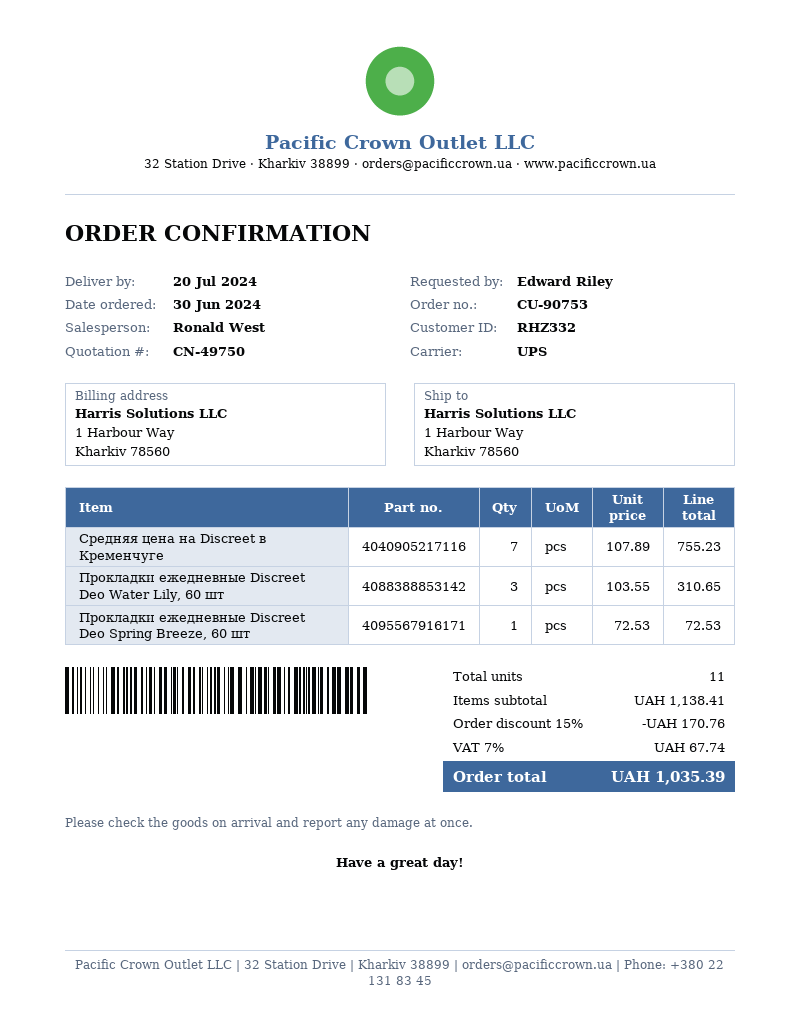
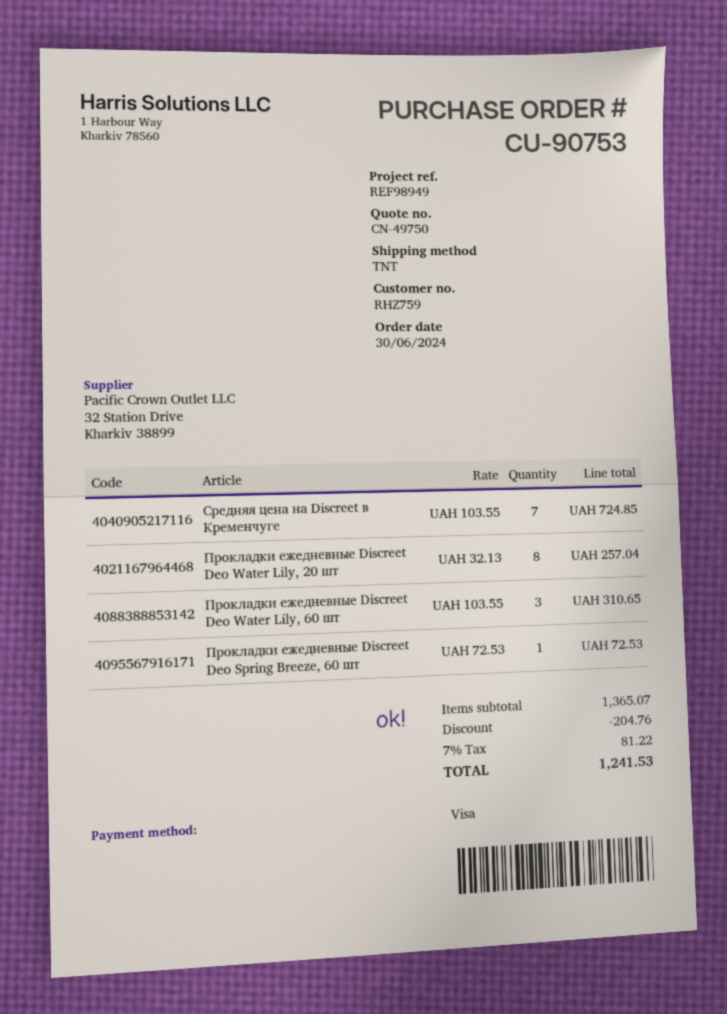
customer number: RHZ332 -> RHZ759
shipping method: UPS -> TNT
Средняя цена на Discreet в Кременчуге: 7 x 107.89 = 755.23 -> 7 x 103.55 = 724.85
Прокладки ежедневные Discreet Deo Water Lily, 20 шт: none -> 8 x 32.13 = 257.04
subtotal: 1138.41 -> 1365.07
discount: 170.76 -> 204.76
tax: 7% = 67.74 -> 7% = 81.22
total: 1035.39 -> 1241.53

